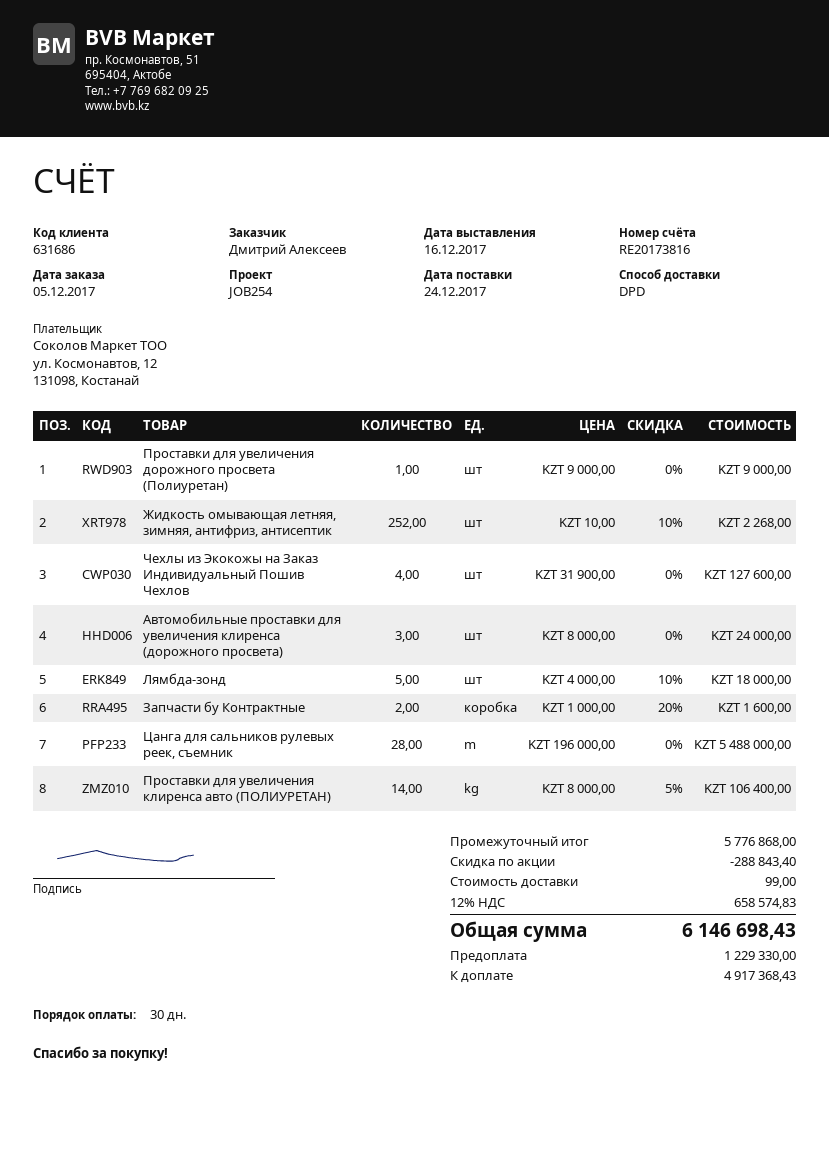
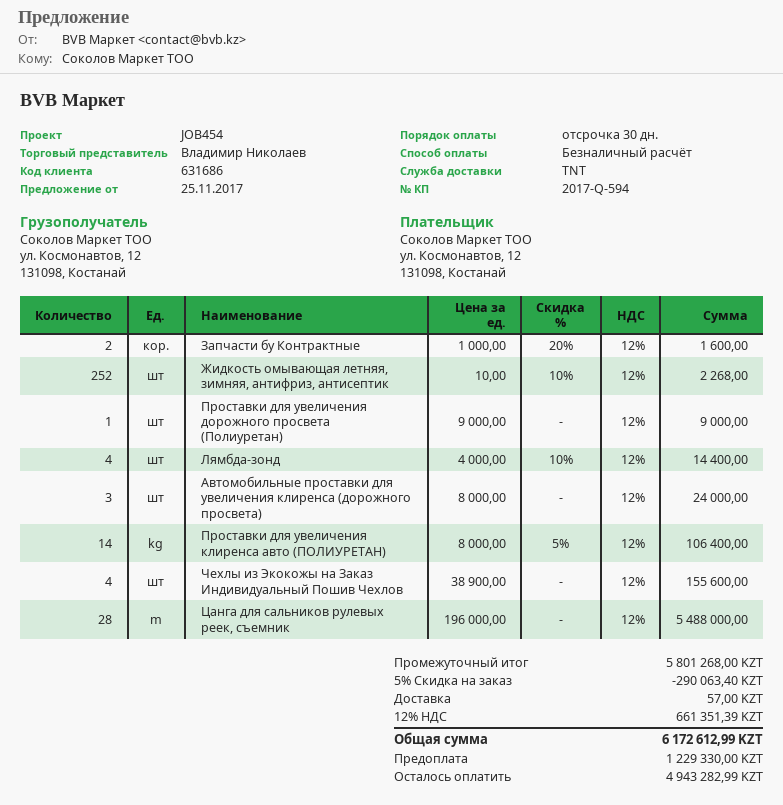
reference: JOB254 -> JOB454
shipping method: DPD -> TNT
Чехлы из Экокожы на Заказ Индивидуальный Пошив Чехлов: 4 x 31900.00 = 127600.00 -> 4 x 38900.00 = 155600.00
Лямбда-зонд: 5 x 4000.00 - 10% = 18000.00 -> 4 x 4000.00 - 10% = 14400.00
subtotal: 5776868.00 -> 5801268.00
discount: 288843.40 -> 290063.40
shipping: 99.00 -> 57.00
tax: 12% = 658574.83 -> 12% = 661351.39
total: 6146698.43 -> 6172612.99
balance: 4917368.43 -> 4943282.99

